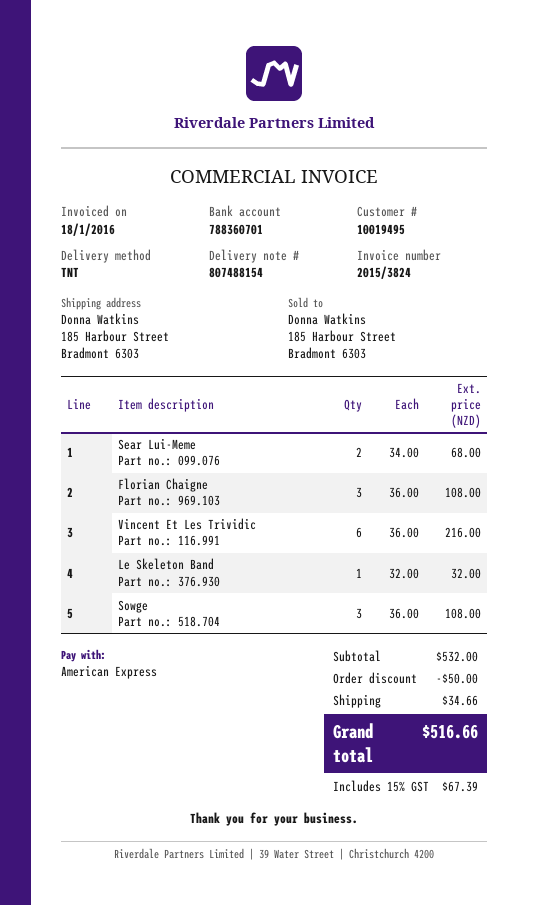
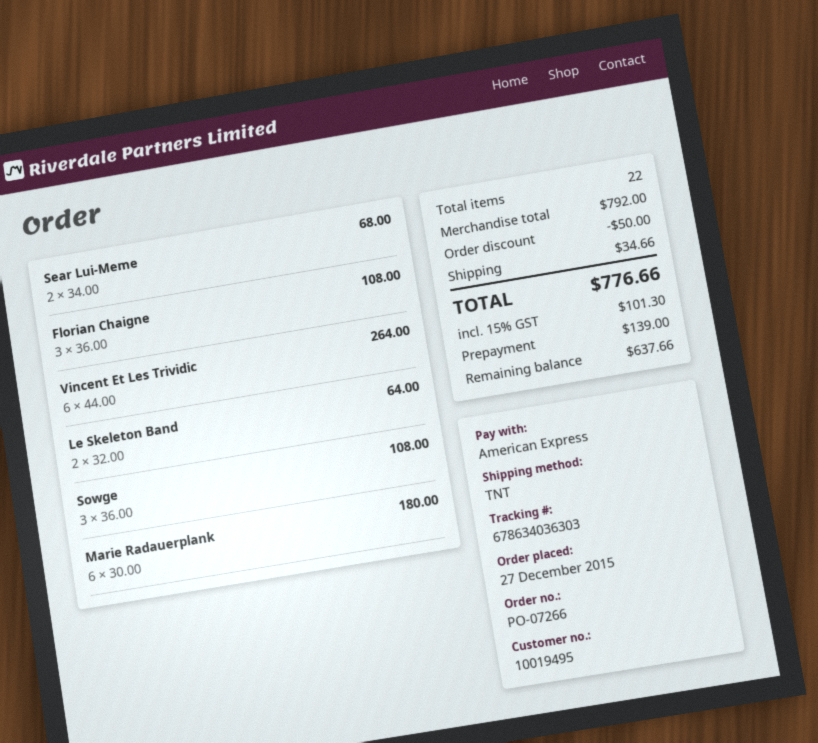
Vincent Et Les Trividic: 6 x 36.00 = 216.00 -> 6 x 44.00 = 264.00
Le Skeleton Band: 1 x 32.00 = 32.00 -> 2 x 32.00 = 64.00
Marie Radauerplank: none -> 6 x 30.00 = 180.00
subtotal: 532.00 -> 792.00
tax: 15% = 67.39 -> 15% = 101.30
total: 516.66 -> 776.66

